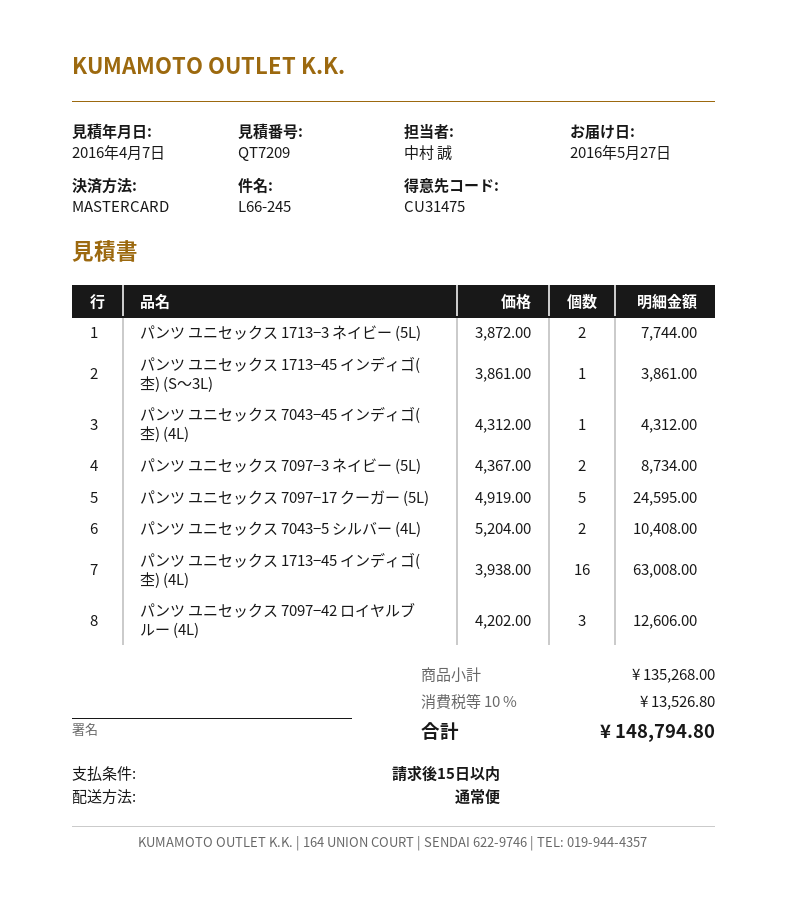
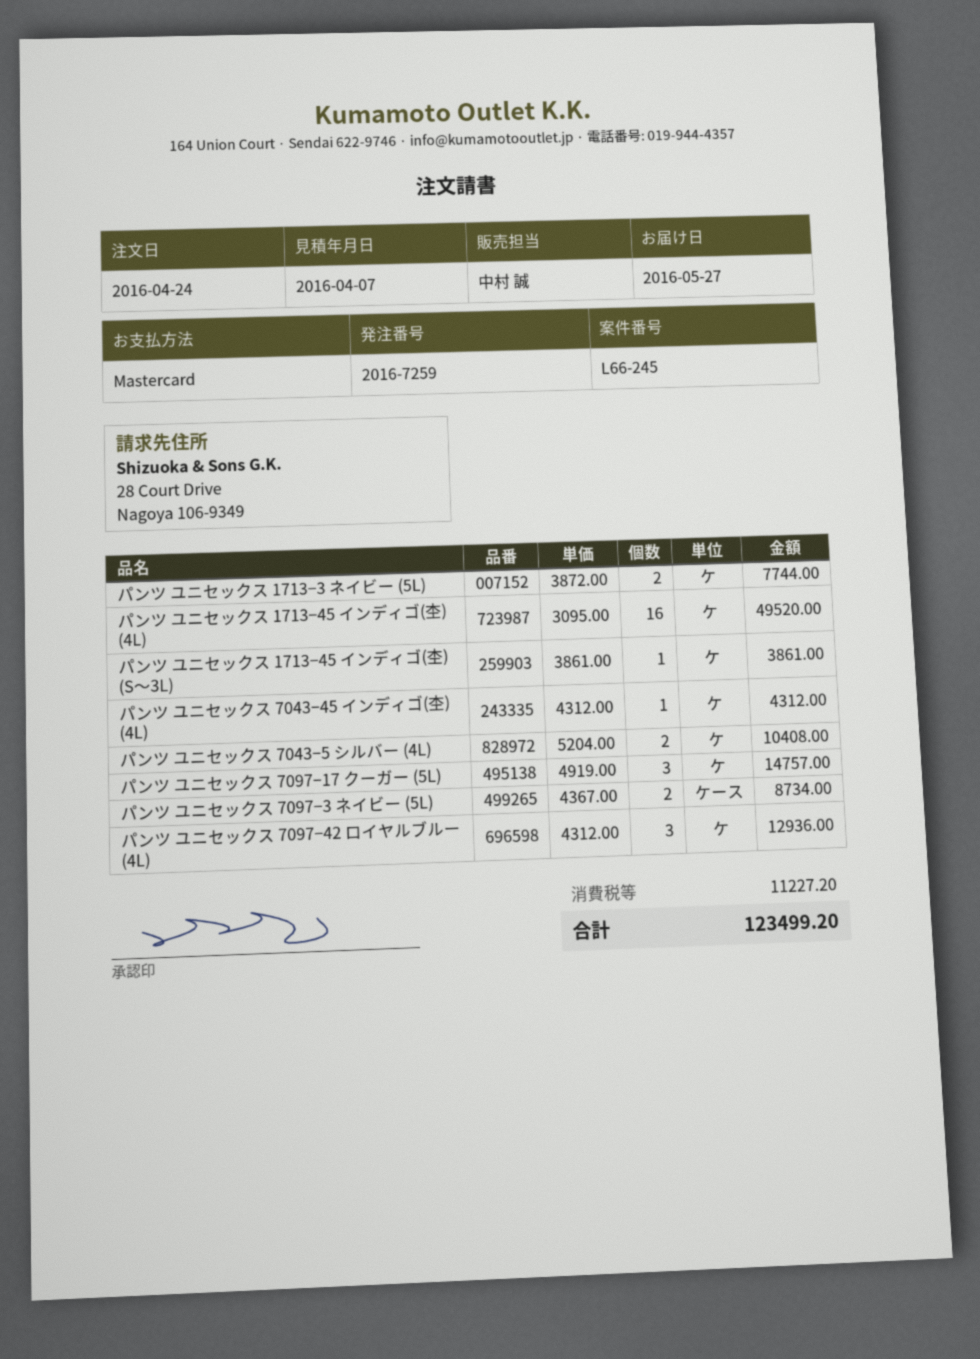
パンツ ユニセックス 7097−17 クーガー (5L): 5 x 4919.00 = 24595.00 -> 3 x 4919.00 = 14757.00
パンツ ユニセックス 1713−45 インディゴ(杢) (4L): 16 x 3938.00 = 63008.00 -> 16 x 3095.00 = 49520.00
パンツ ユニセックス 7097−42 ロイヤルブルー (4L): 3 x 4202.00 = 12606.00 -> 3 x 4312.00 = 12936.00
tax: 13526.80 -> 11227.20
total: 148794.80 -> 123499.20

